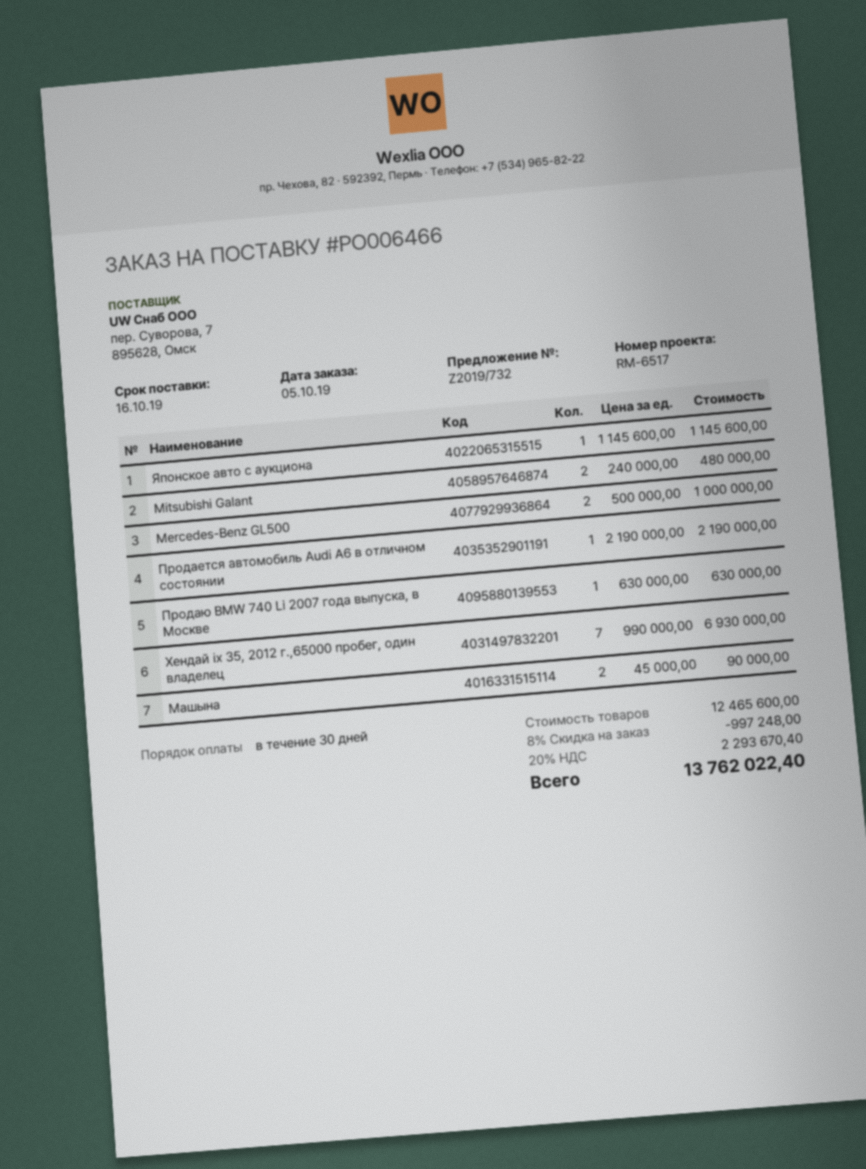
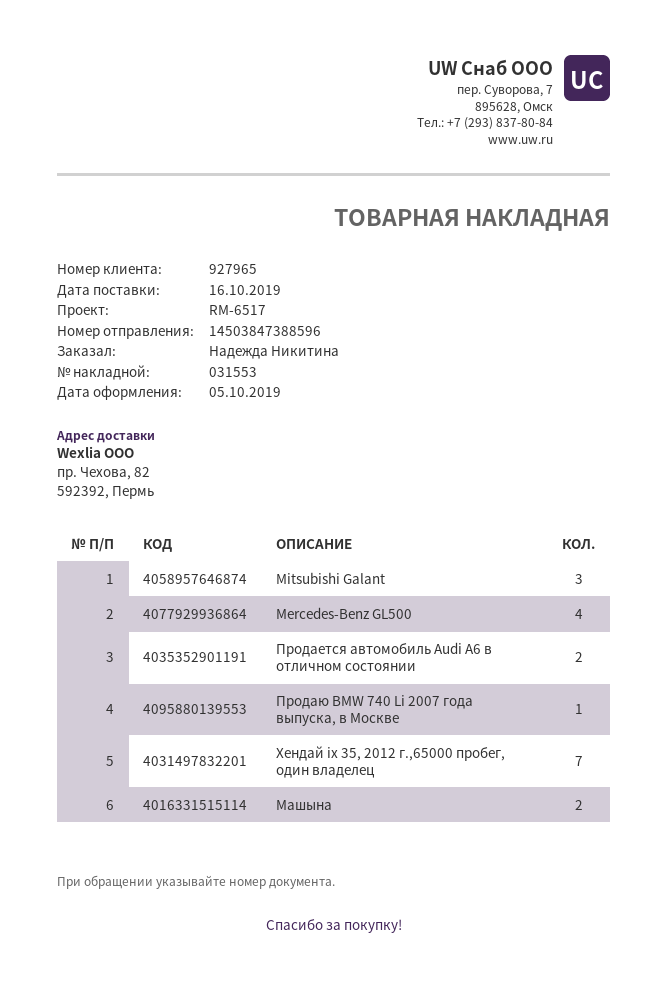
Японское авто с аукциона: 1 -> none
Mitsubishi Galant: 2 -> 3
Mercedes-Benz GL500: 2 -> 4
Продается автомобиль Audi A6 в отличном состоянии: 1 -> 2

